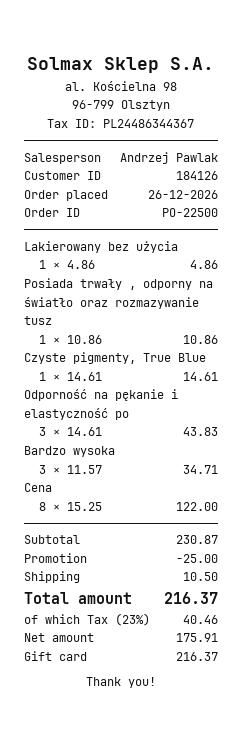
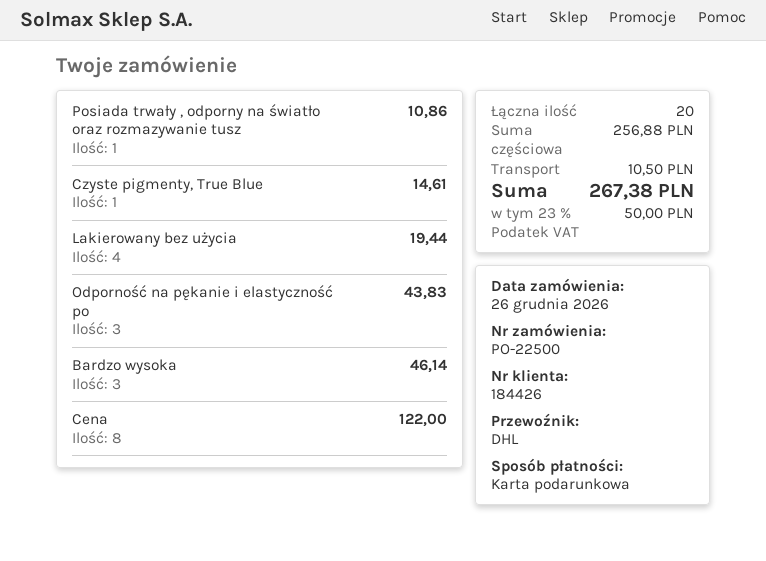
customer number: 184126 -> 184426
Lakierowany bez użycia: 1 for 4.86 -> 4 for 19.44
Bardzo wysoka: 3 for 34.71 -> 3 for 46.14
subtotal: 230.87 -> 256.88
discount: 25.00 -> none
tax: 23% = 40.46 -> 23% = 50.00
total: 216.37 -> 267.38

